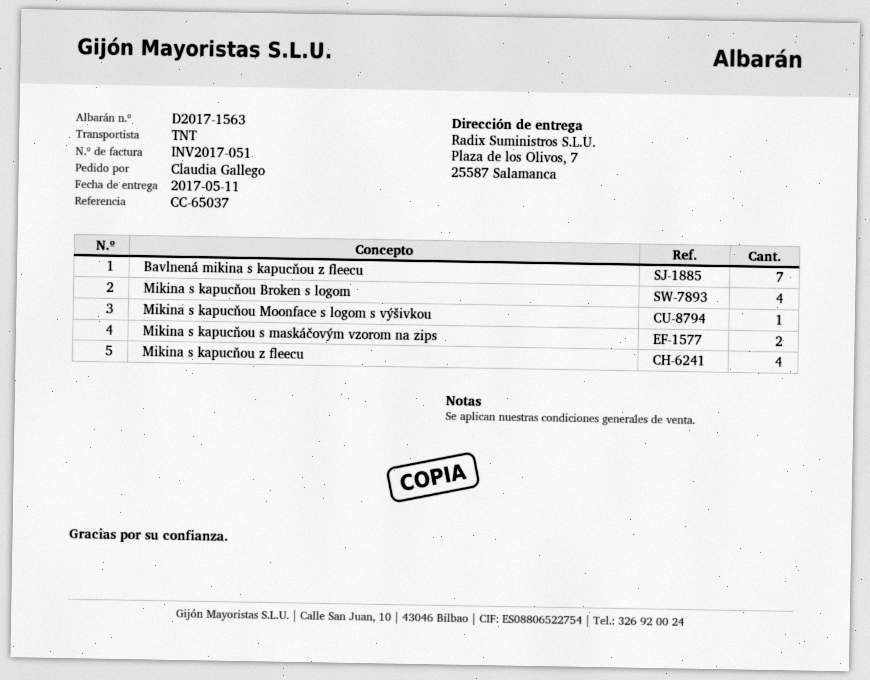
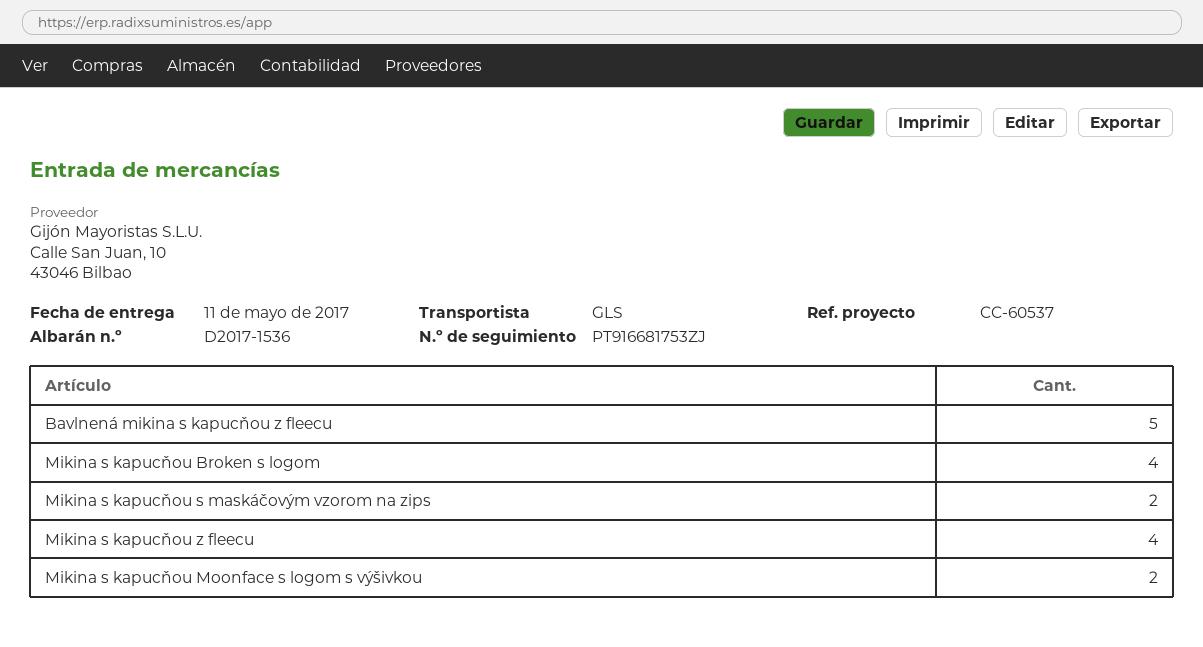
delivery note number: D2017-1563 -> D2017-1536
reference: CC-65037 -> CC-60537
shipping method: TNT -> GLS
Bavlnená mikina s kapucňou z fleecu: 7 -> 5
Mikina s kapucňou Moonface s logom s výšivkou: 1 -> 2

